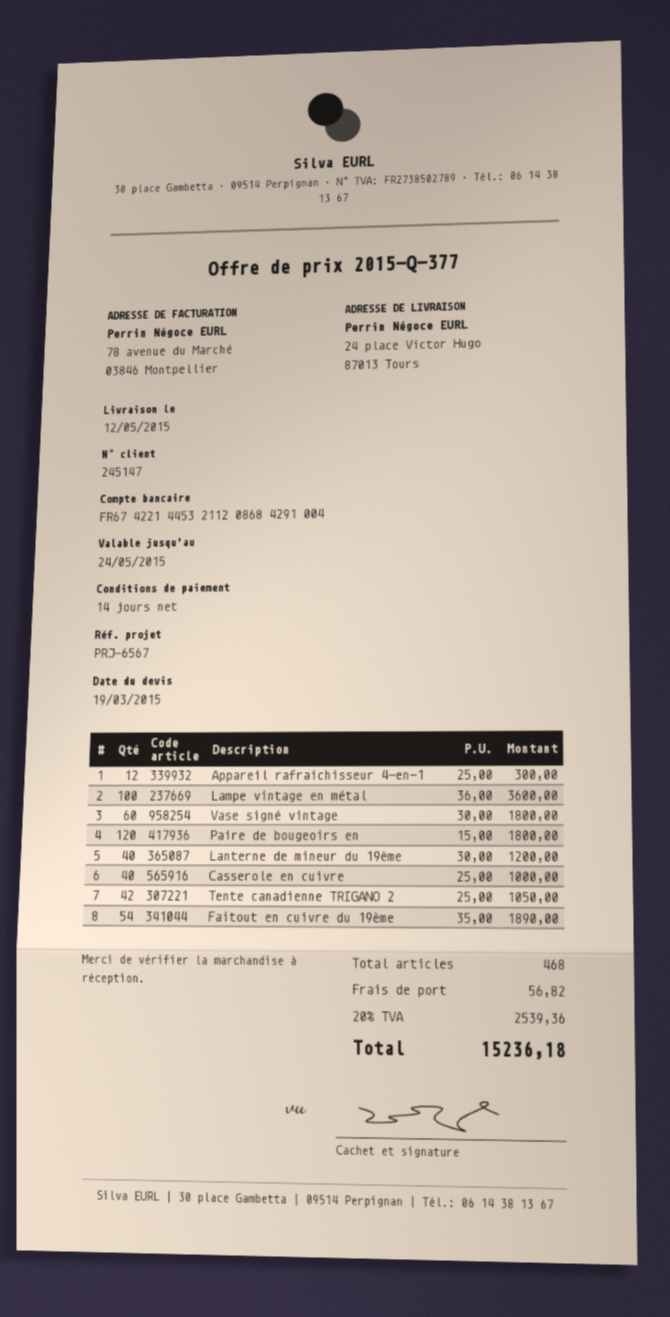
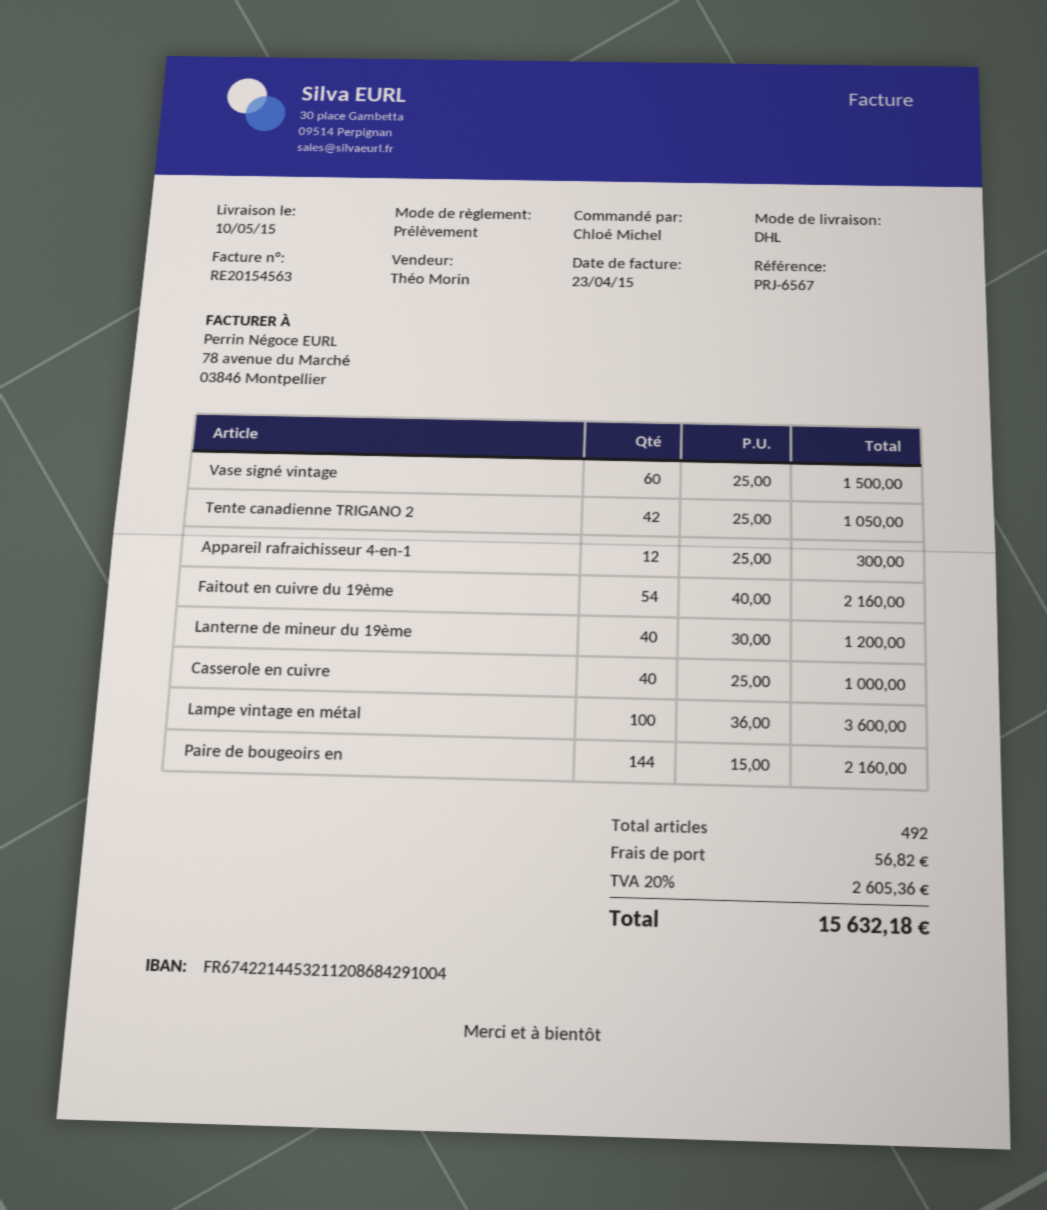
delivery date: 2015-05-12 -> 2015-05-10
Vase signé vintage: 60 x 30.00 = 1800.00 -> 60 x 25.00 = 1500.00
Paire de bougeoirs en: 120 x 15.00 = 1800.00 -> 144 x 15.00 = 2160.00
Faitout en cuivre du 19ème: 54 x 35.00 = 1890.00 -> 54 x 40.00 = 2160.00
total quantity: 468 -> 492
tax: 20% = 2539.36 -> 20% = 2605.36
total: 15236.18 -> 15632.18

